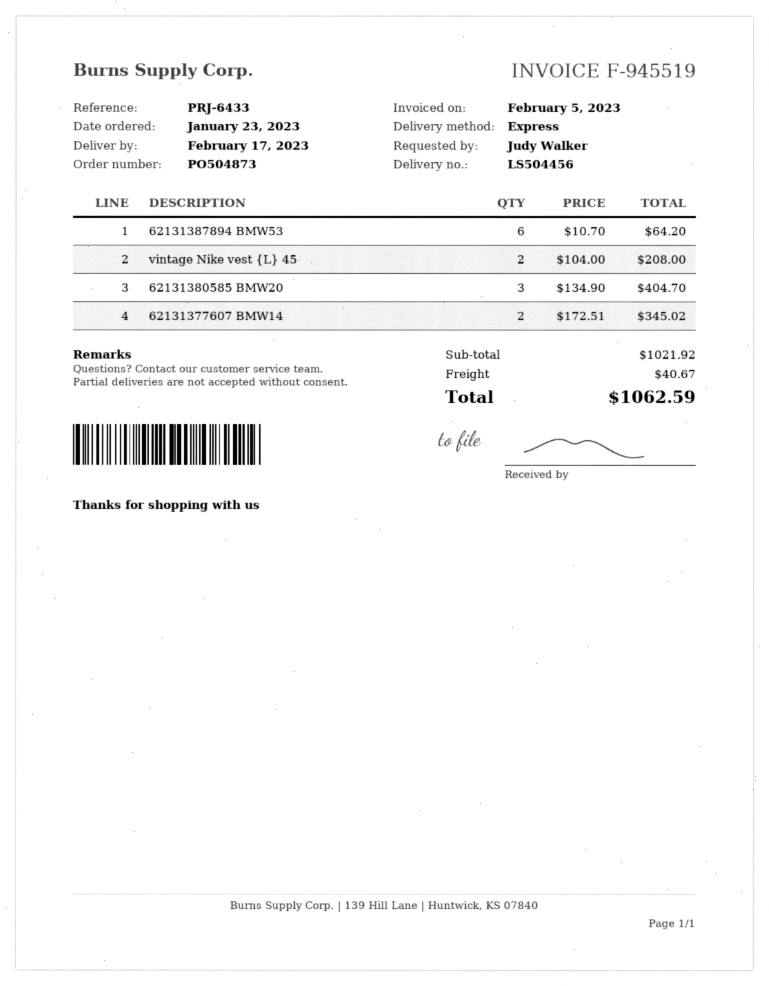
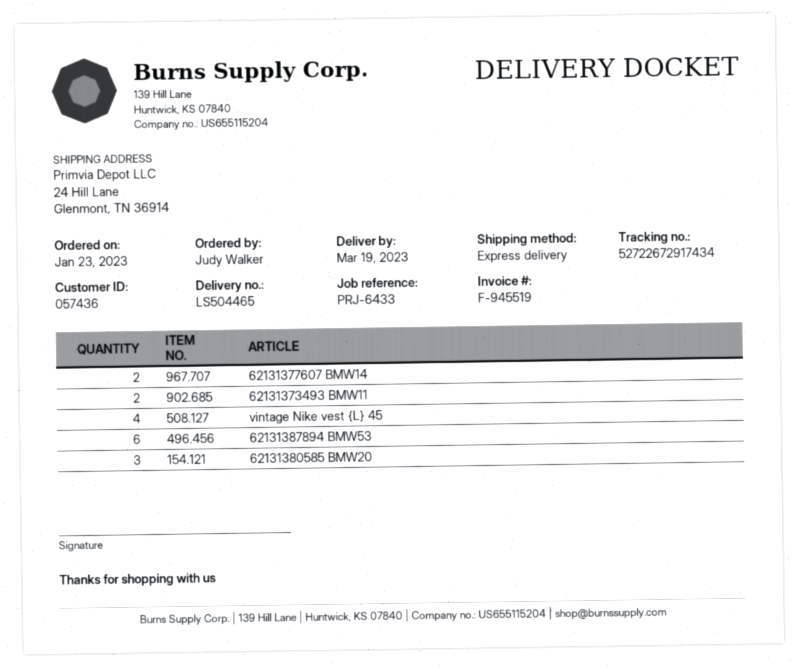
delivery note number: LS504456 -> LS504465
delivery date: 2023-02-17 -> 2023-03-19
vintage Nike vest {L} 45: 2 -> 4
62131373493 BMW11: none -> 2

